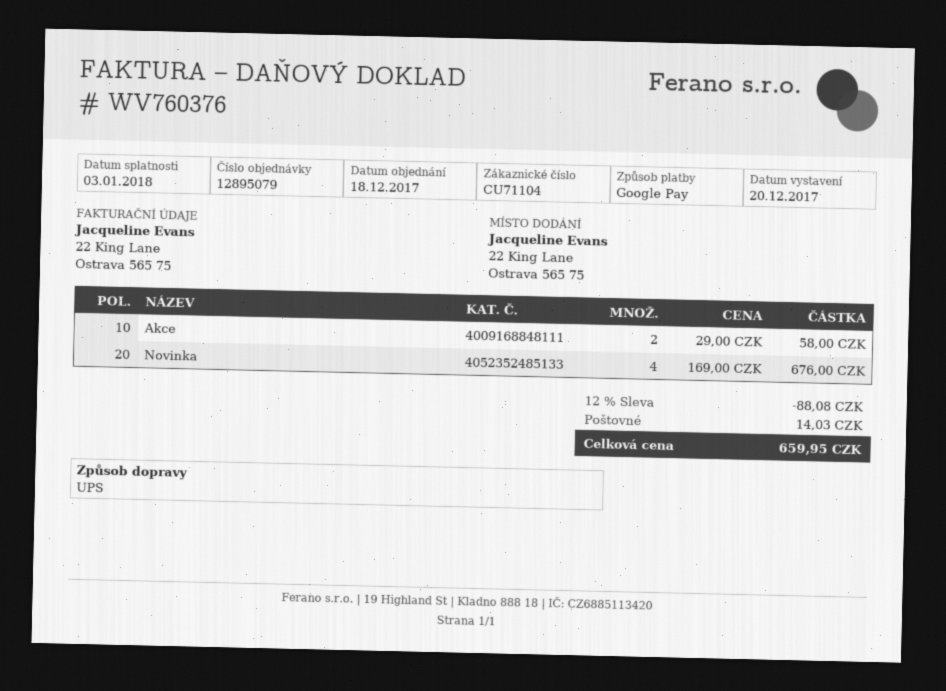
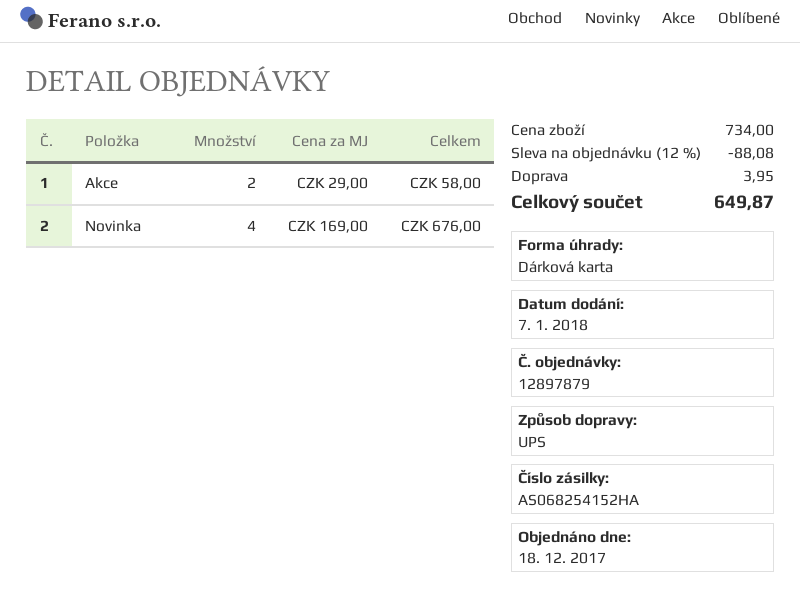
order number: 12895079 -> 12897879
payment method: Google Pay -> gift card
shipping: 14.03 -> 3.95
total: 659.95 -> 649.87

